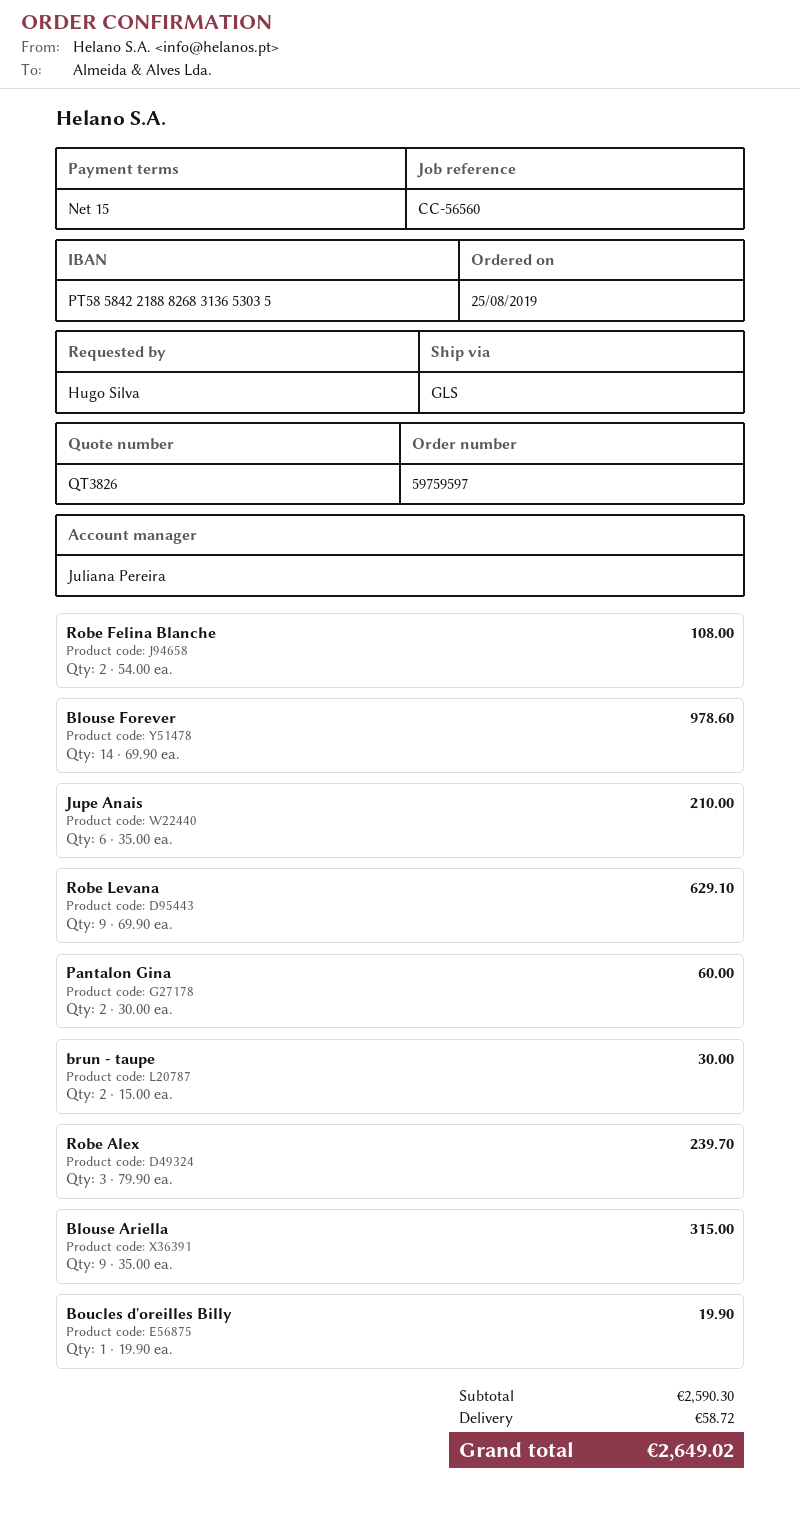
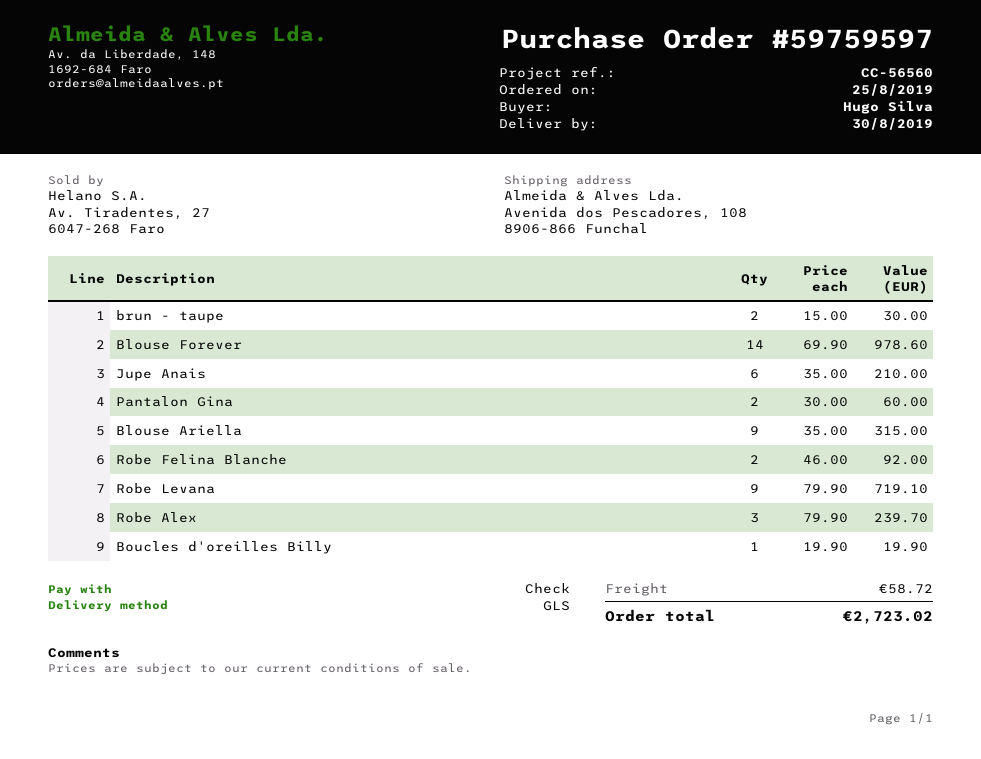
Robe Felina Blanche: 2 x 54.00 = 108.00 -> 2 x 46.00 = 92.00
Robe Levana: 9 x 69.90 = 629.10 -> 9 x 79.90 = 719.10
total: 2649.02 -> 2723.02

